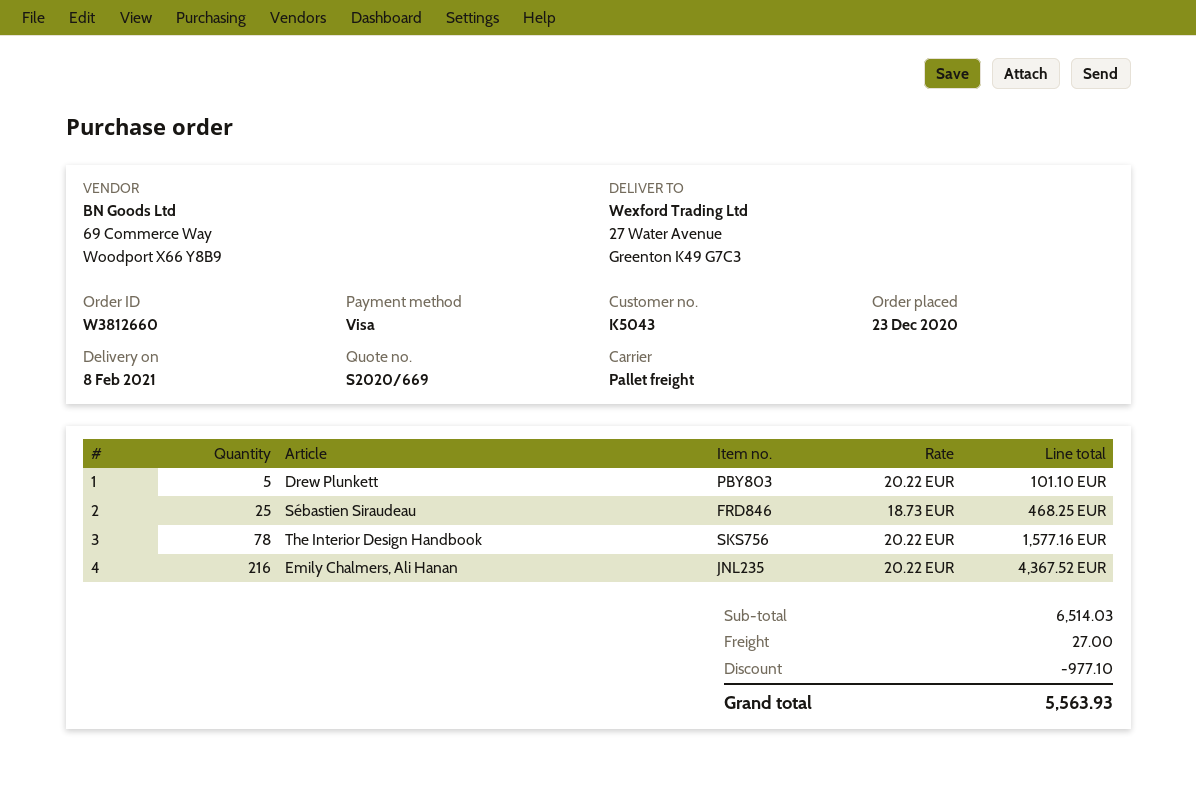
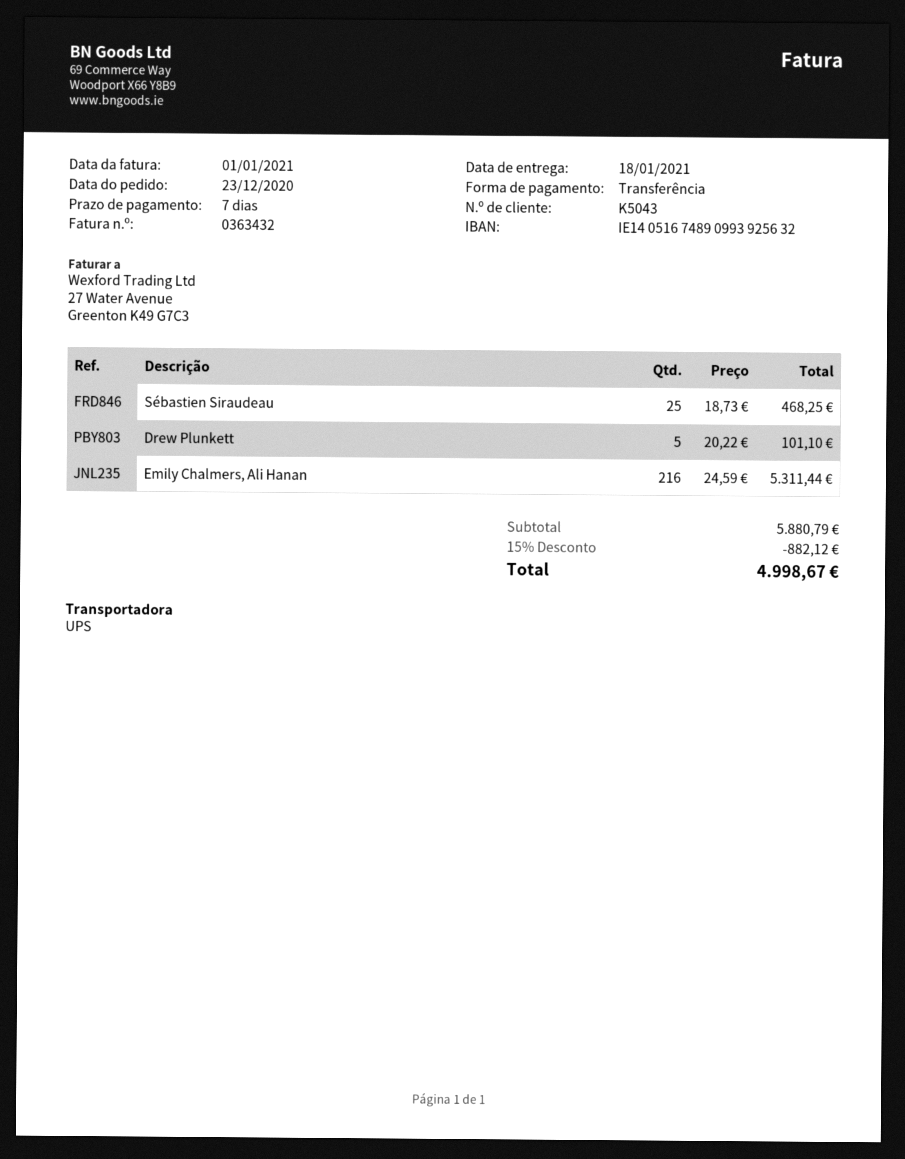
delivery date: 2021-02-08 -> 2021-01-18
payment method: Visa -> bank transfer
shipping method: pallet freight -> UPS
The Interior Design Handbook: 78 x 20.22 = 1577.16 -> none
Emily Chalmers, Ali Hanan: 216 x 20.22 = 4367.52 -> 216 x 24.59 = 5311.44
subtotal: 6514.03 -> 5880.79
discount: 977.10 -> 882.12
shipping: 27.00 -> none
total: 5563.93 -> 4998.67

